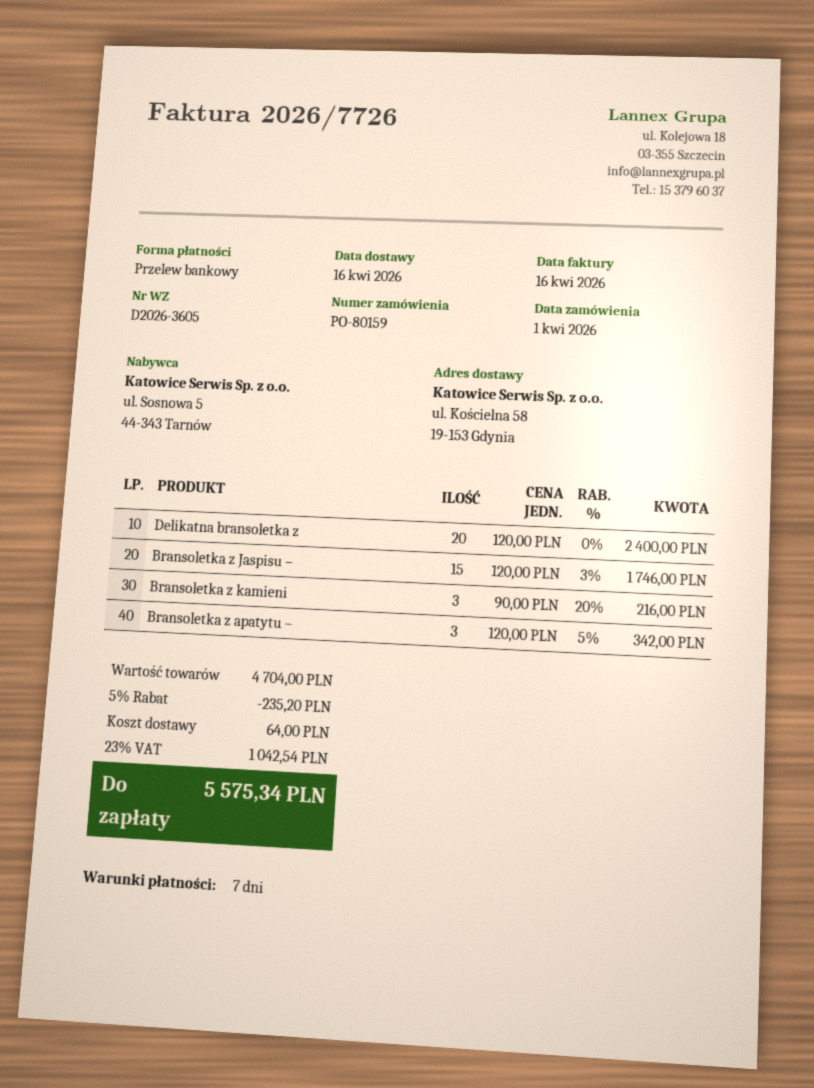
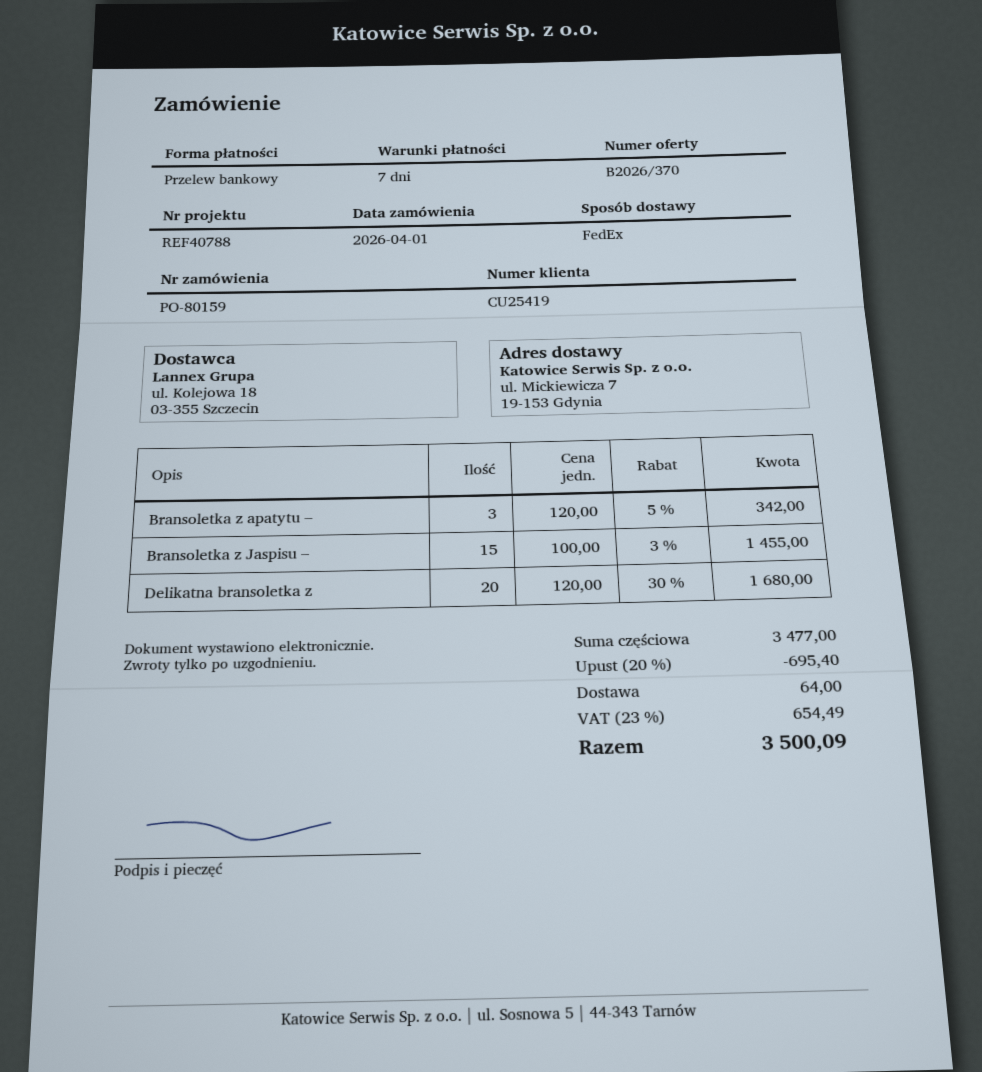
ship to: ul. Kościelna 58, 19-153 Gdynia -> ul. Mickiewicza 7, 19-153 Gdynia
Delikatna bransoletka z: 20 x 120.00 = 2400.00 -> 20 x 120.00 - 30% = 1680.00
Bransoletka z Jaspisu –: 15 x 120.00 - 3% = 1746.00 -> 15 x 100.00 - 3% = 1455.00
Bransoletka z kamieni: 3 x 90.00 - 20% = 216.00 -> none
subtotal: 4704.00 -> 3477.00
discount: 5% = 235.20 -> 20% = 695.40
tax: 23% = 1042.54 -> 23% = 654.49
total: 5575.34 -> 3500.09

